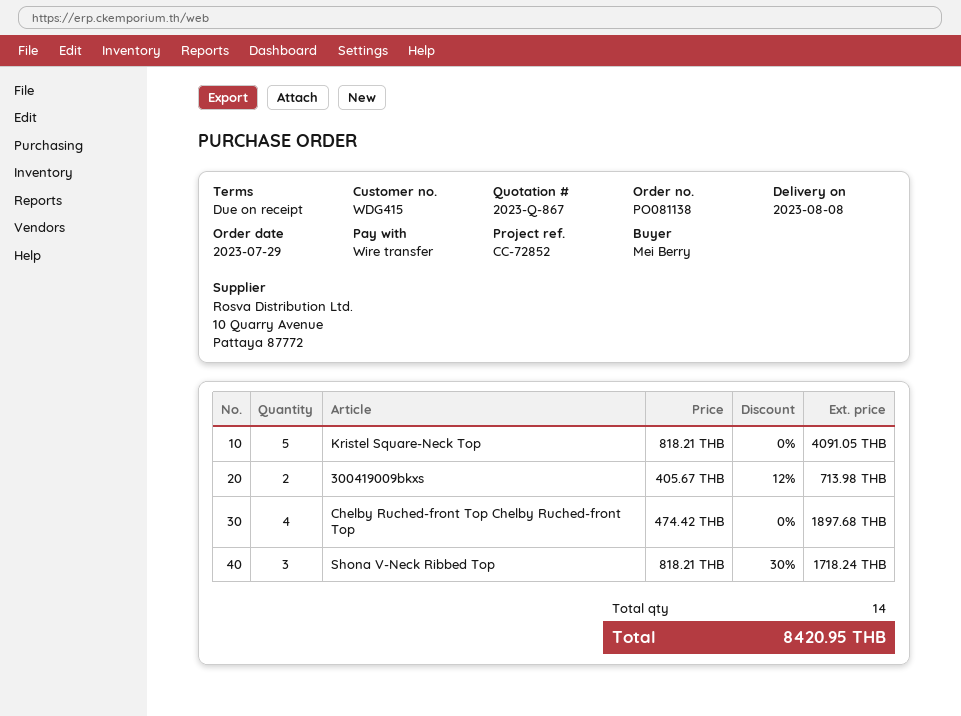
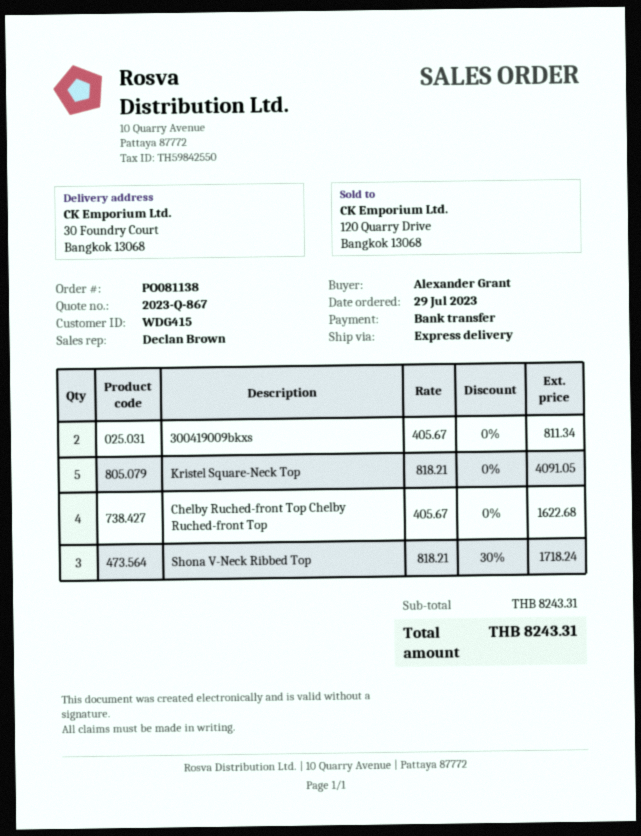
ordered by: Mei Berry -> Alexander Grant
300419009bkxs: 2 x 405.67 - 12% = 713.98 -> 2 x 405.67 = 811.34
Chelby Ruched-front Top Chelby Ruched-front Top: 4 x 474.42 = 1897.68 -> 4 x 405.67 = 1622.68
total: 8420.95 -> 8243.31

